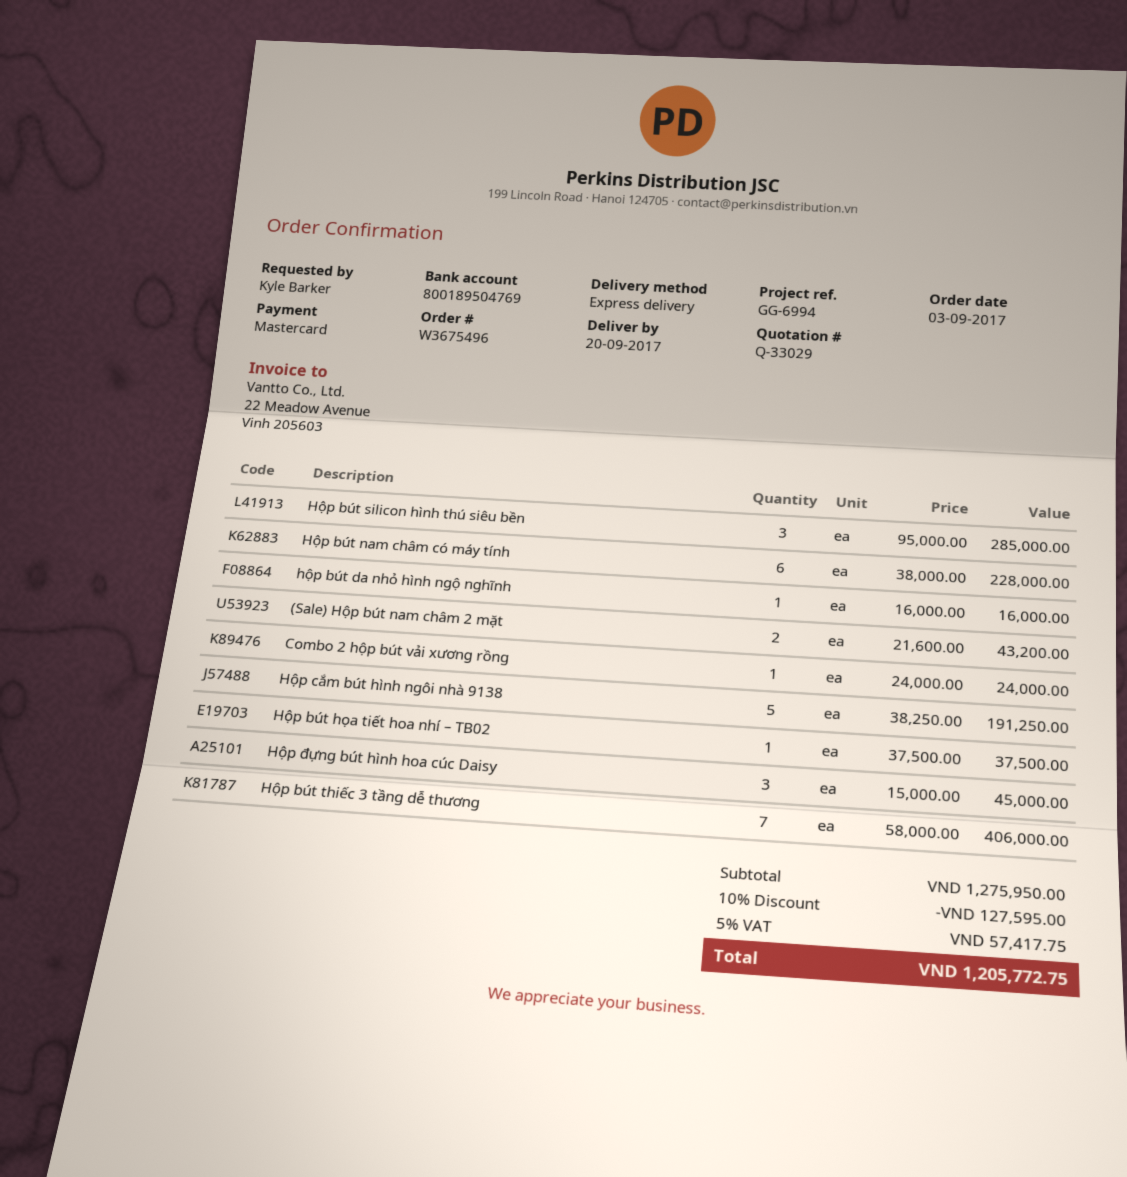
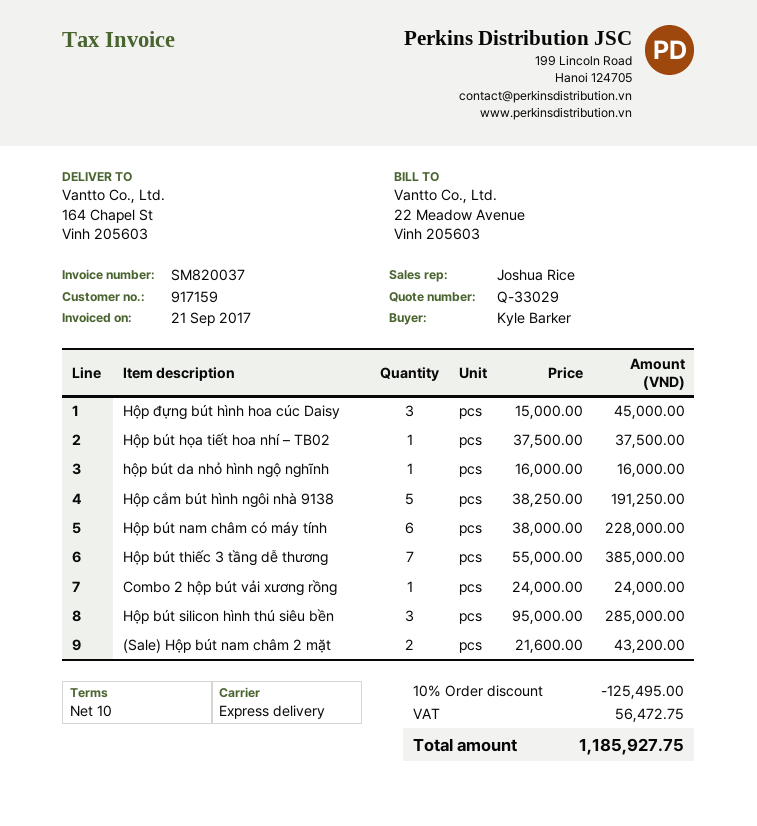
Hộp bút thiếc 3 tầng dễ thương: 7 x 58000.00 = 406000.00 -> 7 x 55000.00 = 385000.00
discount: 10% = 127595.00 -> 10% = 125495.00
tax: 57417.75 -> 56472.75
total: 1205772.75 -> 1185927.75

